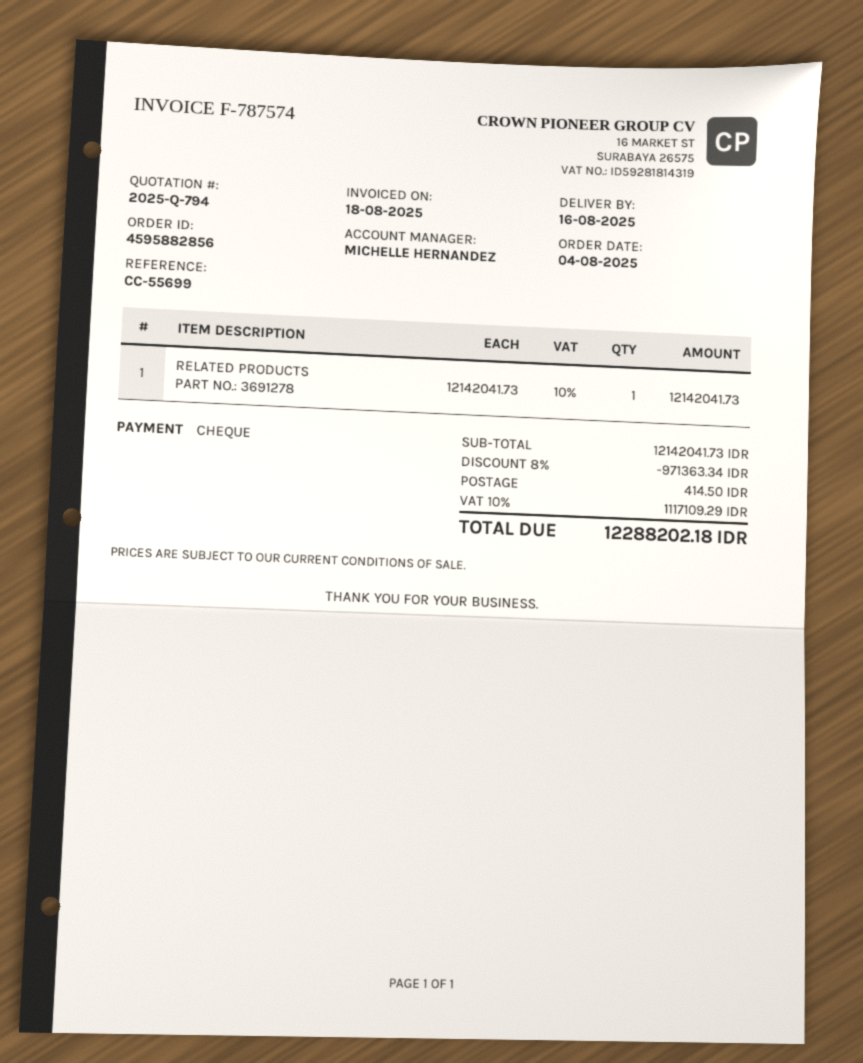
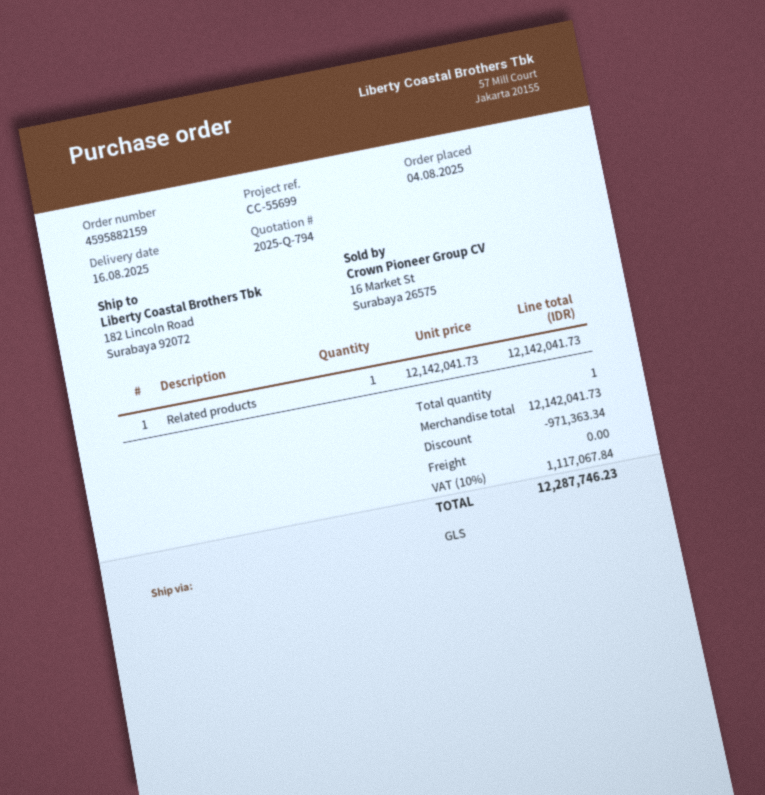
order number: 4595882856 -> 4595882159
shipping: 414.50 -> 0.00
tax: 10% = 1117109.29 -> 10% = 1117067.84
total: 12288202.18 -> 12287746.23

